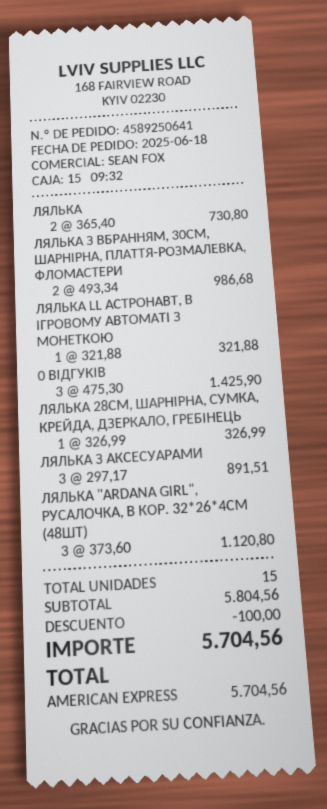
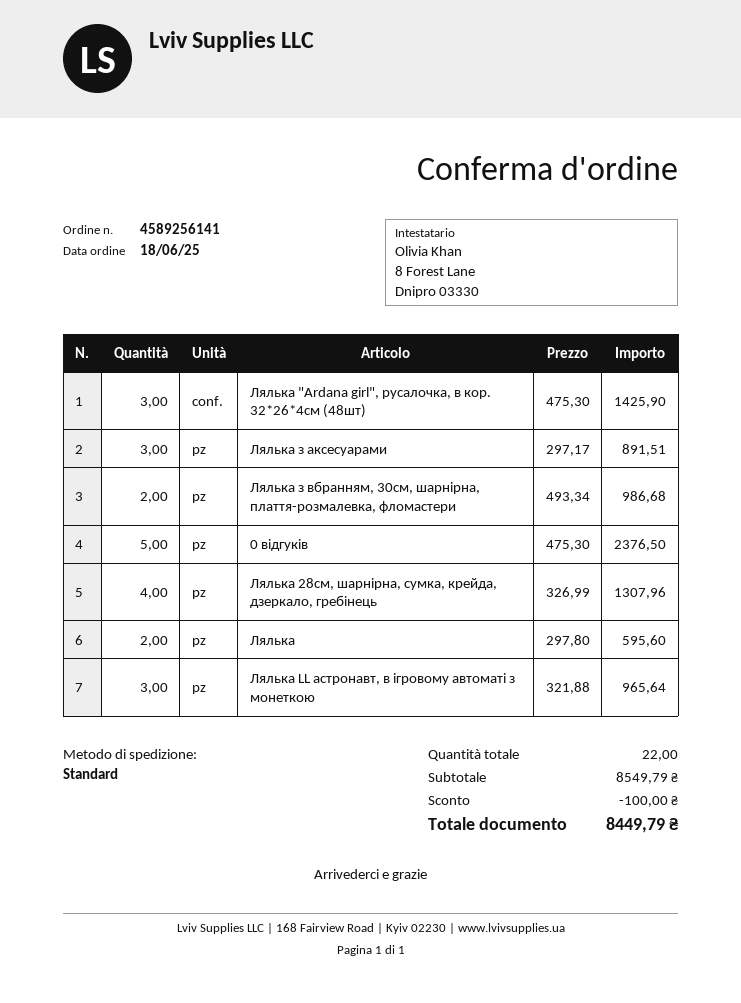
order number: 4589250641 -> 4589256141
ЛЯЛЬКА: 2 x 365.40 = 730.80 -> 2 x 297.80 = 595.60
ЛЯЛЬКА LL АСТРОНАВТ, В ІГРОВОМУ АВТОМАТІ З МОНЕТКОЮ: 1 x 321.88 = 321.88 -> 3 x 321.88 = 965.64
0 ВІДГУКІВ: 3 x 475.30 = 1425.90 -> 5 x 475.30 = 2376.50
ЛЯЛЬКА 28СМ, ШАРНІРНА, СУМКА, КРЕЙДА, ДЗЕРКАЛО, ГРЕБІНЕЦЬ: 1 x 326.99 = 326.99 -> 4 x 326.99 = 1307.96
ЛЯЛЬКА "ARDANA GIRL", РУСАЛОЧКА, В КОР. 32*26*4СМ (48ШТ): 3 x 373.60 = 1120.80 -> 3 x 475.30 = 1425.90
total quantity: 15 -> 22
subtotal: 5804.56 -> 8549.79
total: 5704.56 -> 8449.79

